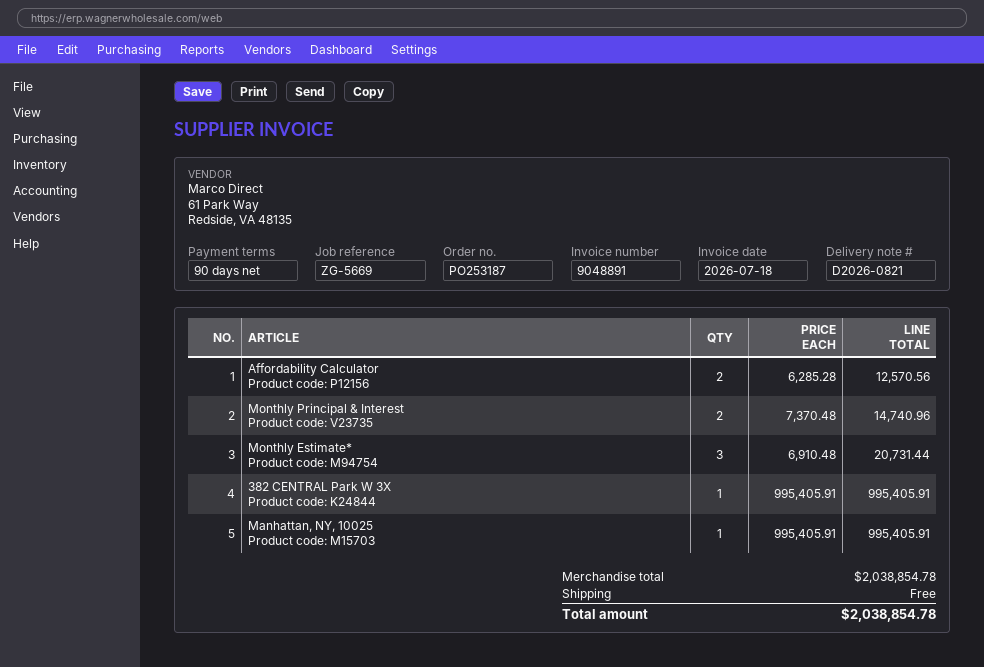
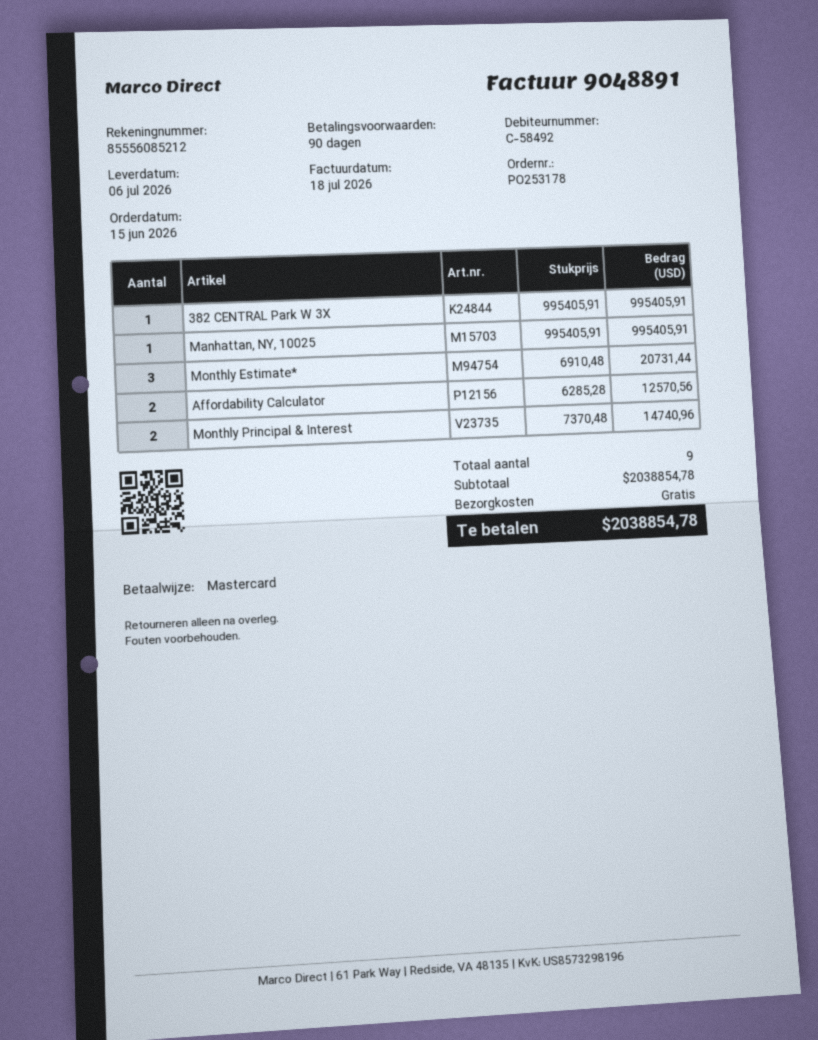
order number: PO253187 -> PO253178

